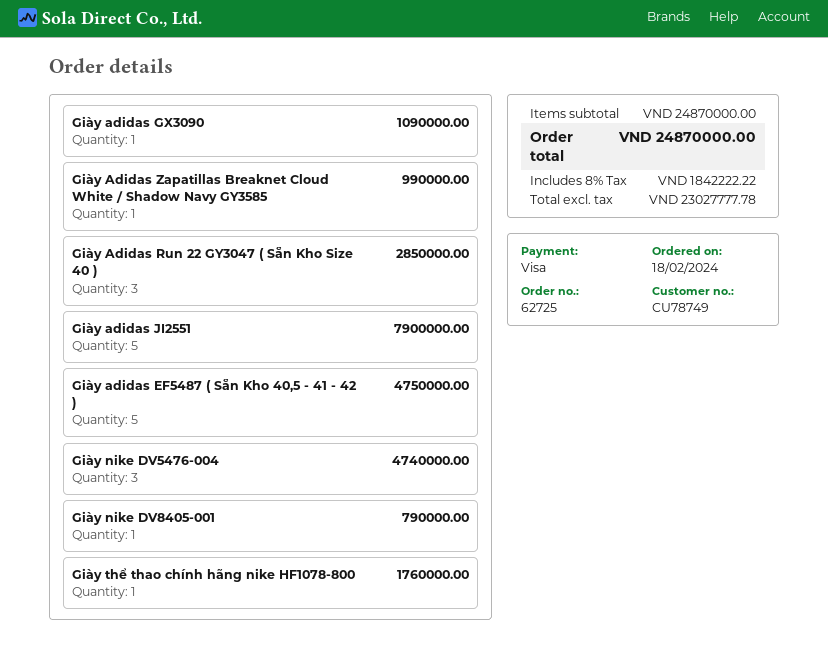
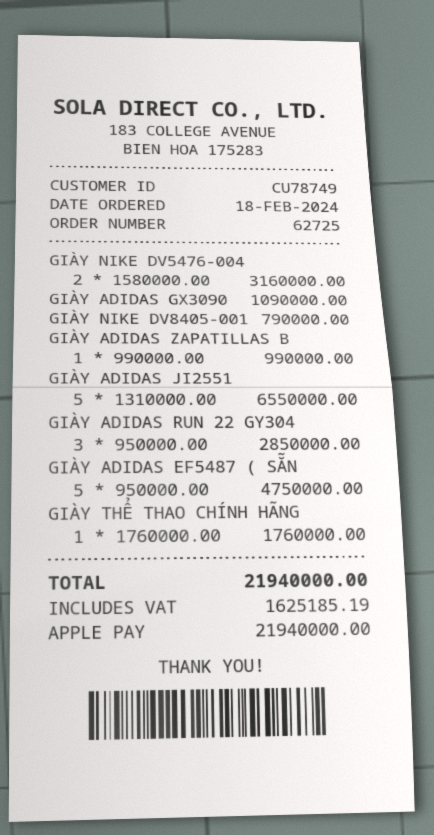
payment method: Visa -> Apple Pay
Giày adidas JI2551: 5 for 7900000.00 -> 5 for 6550000.00
Giày nike DV5476-004: 3 for 4740000.00 -> 2 for 3160000.00
tax: 1842222.22 -> 1625185.19
total: 24870000.00 -> 21940000.00

